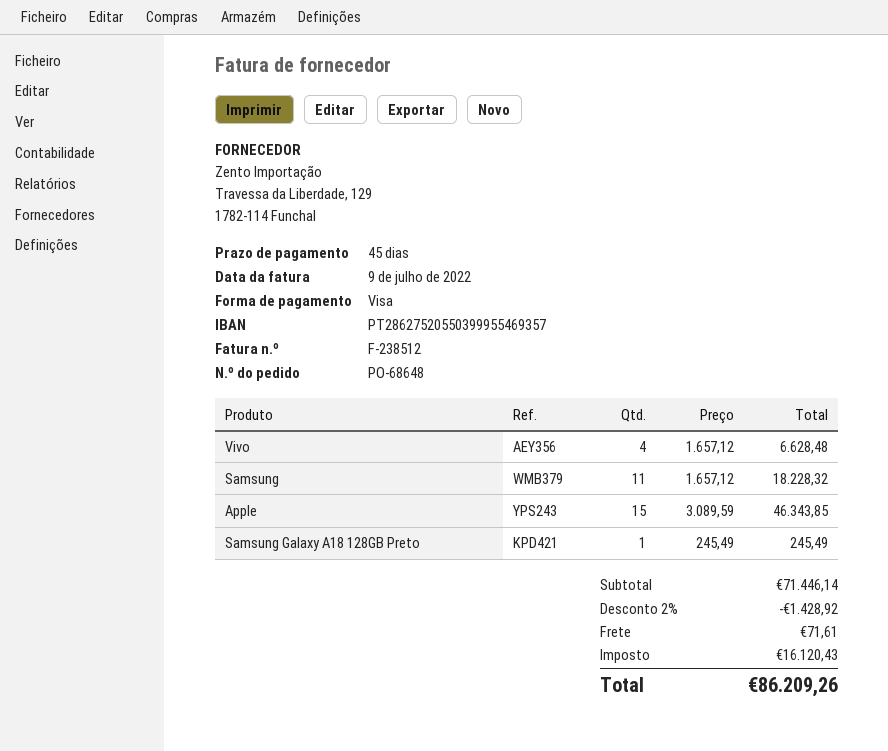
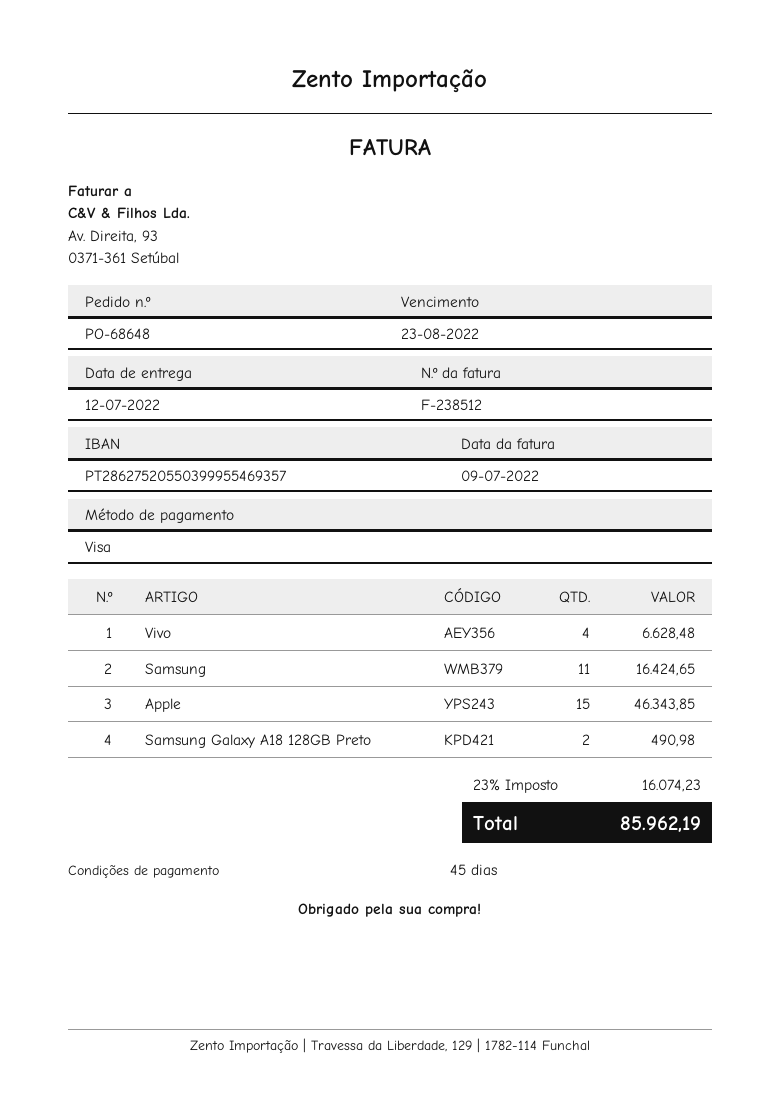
Samsung: 11 for 18228.32 -> 11 for 16424.65
Samsung Galaxy A18 128GB Preto: 1 for 245.49 -> 2 for 490.98
discount: 2% = 1428.92 -> none
shipping: 71.61 -> none
tax: 16120.43 -> 16074.23
total: 86209.26 -> 85962.19

